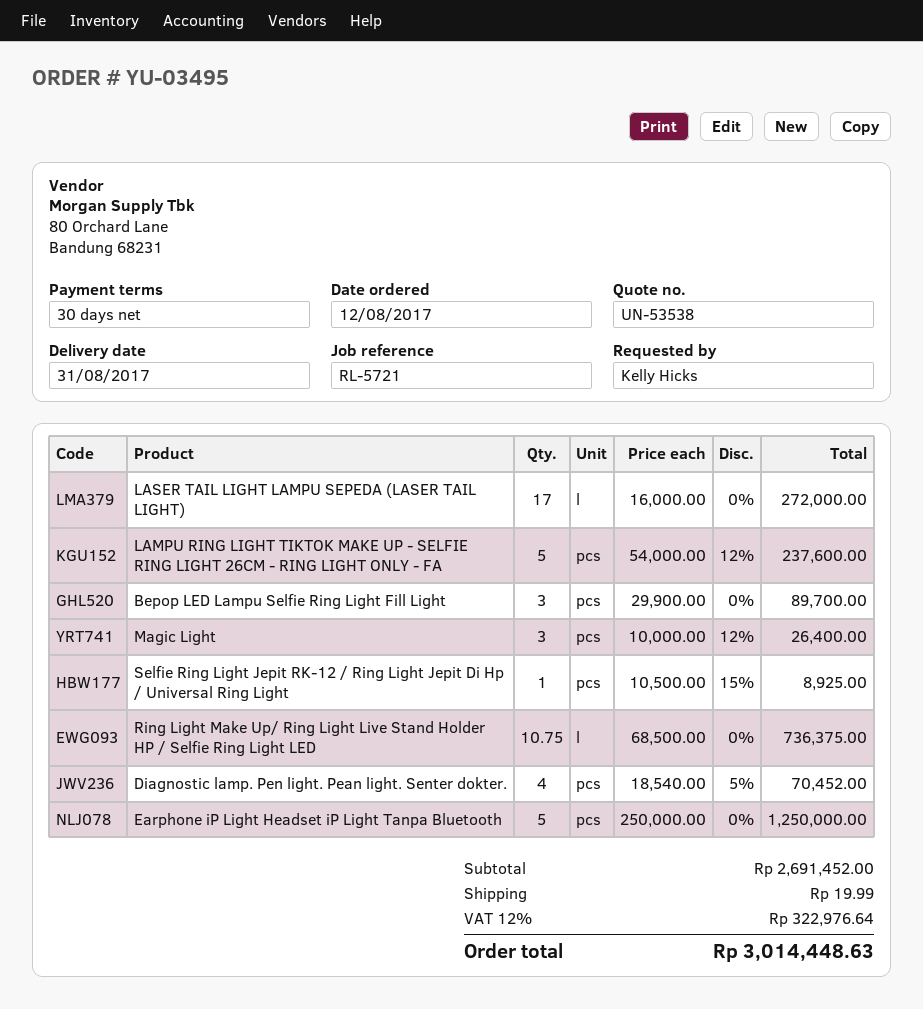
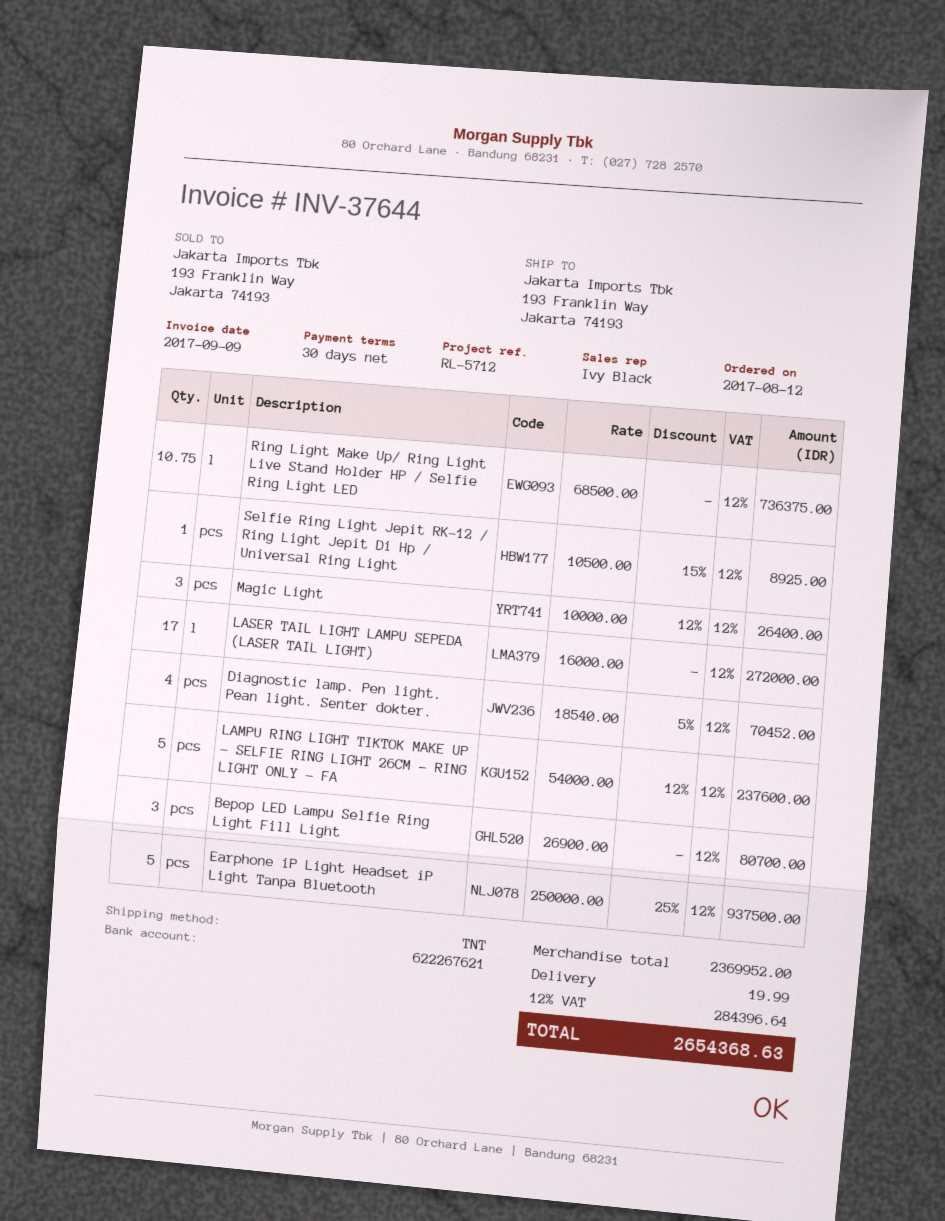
reference: RL-5721 -> RL-5712
Bepop LED Lampu Selfie Ring Light Fill Light: 3 x 29900.00 = 89700.00 -> 3 x 26900.00 = 80700.00
Earphone iP Light Headset iP Light Tanpa Bluetooth: 5 x 250000.00 = 1250000.00 -> 5 x 250000.00 - 25% = 937500.00
subtotal: 2691452.00 -> 2369952.00
tax: 12% = 322976.64 -> 12% = 284396.64
total: 3014448.63 -> 2654368.63

